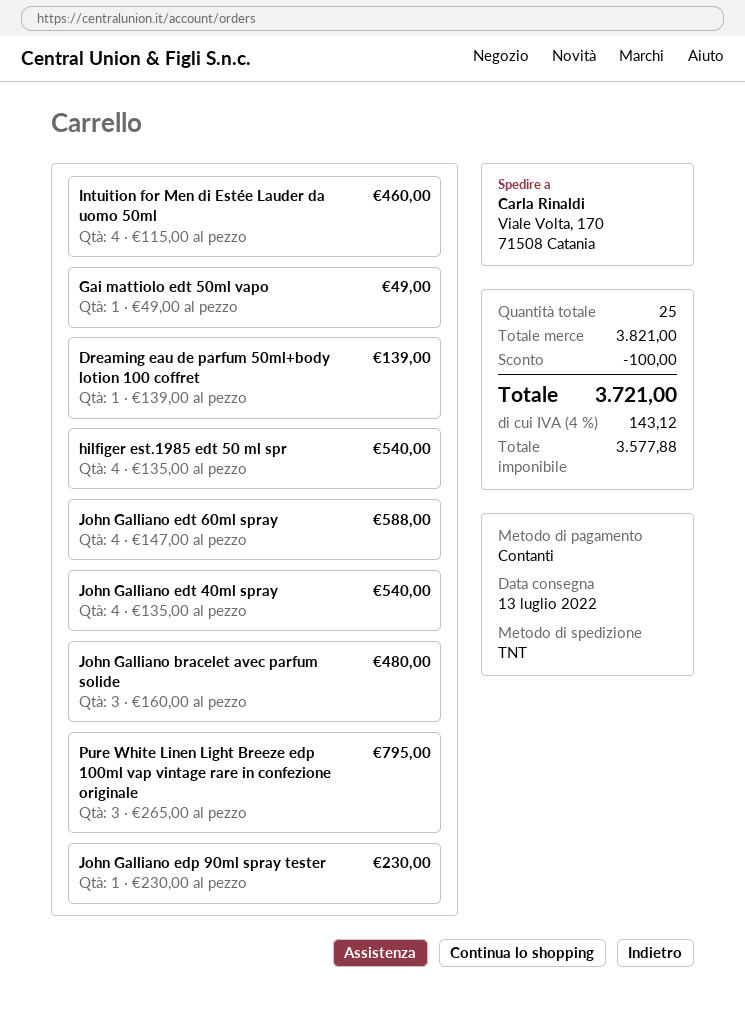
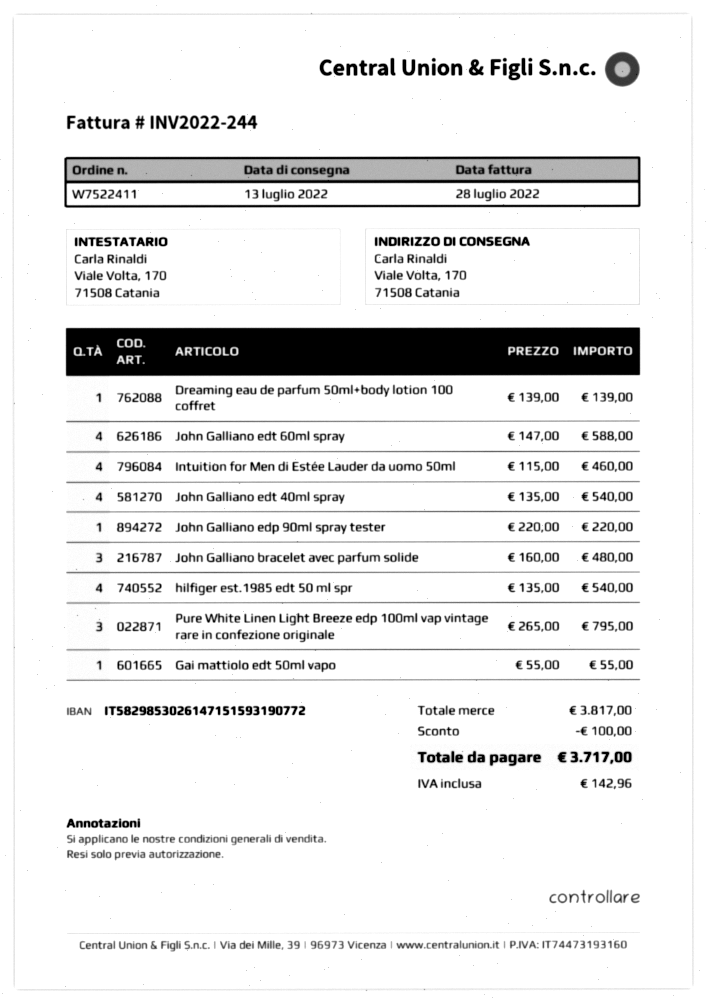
Gai mattiolo edt 50ml vapo: 1 x 49.00 = 49.00 -> 1 x 55.00 = 55.00
John Galliano edp 90ml spray tester: 1 x 230.00 = 230.00 -> 1 x 220.00 = 220.00
subtotal: 3821.00 -> 3817.00
tax: 143.12 -> 142.96
total: 3721.00 -> 3717.00

